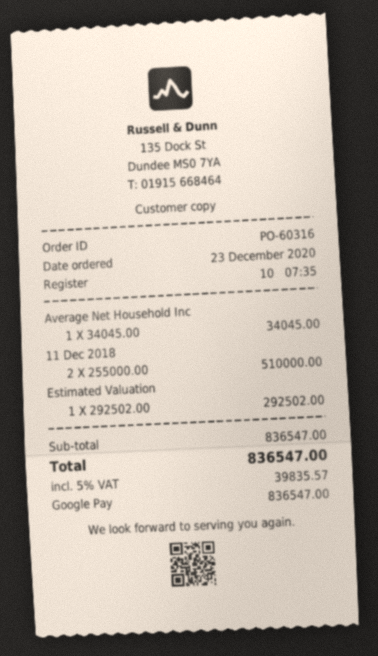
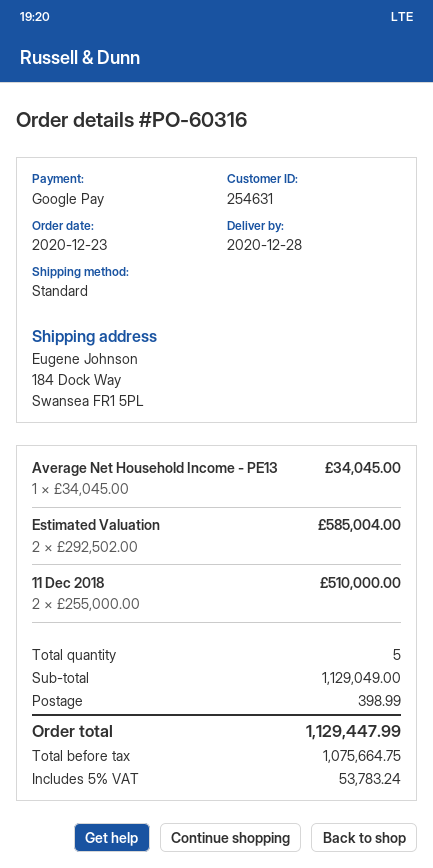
Estimated Valuation: 1 x 292502.00 = 292502.00 -> 2 x 292502.00 = 585004.00
subtotal: 836547.00 -> 1129049.00
shipping: none -> 398.99
tax: 5% = 39835.57 -> 5% = 53783.24
total: 836547.00 -> 1129447.99

